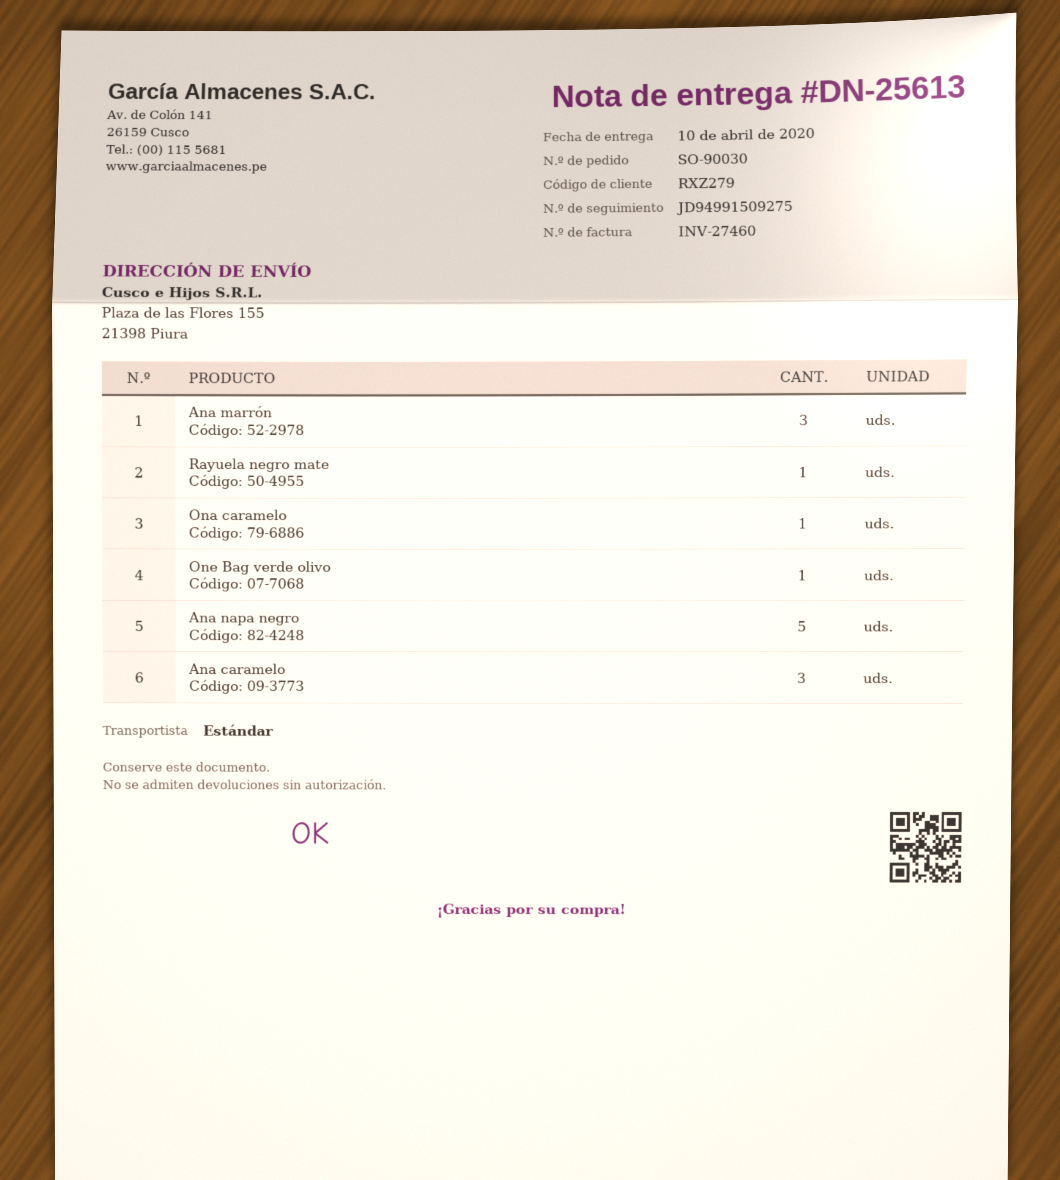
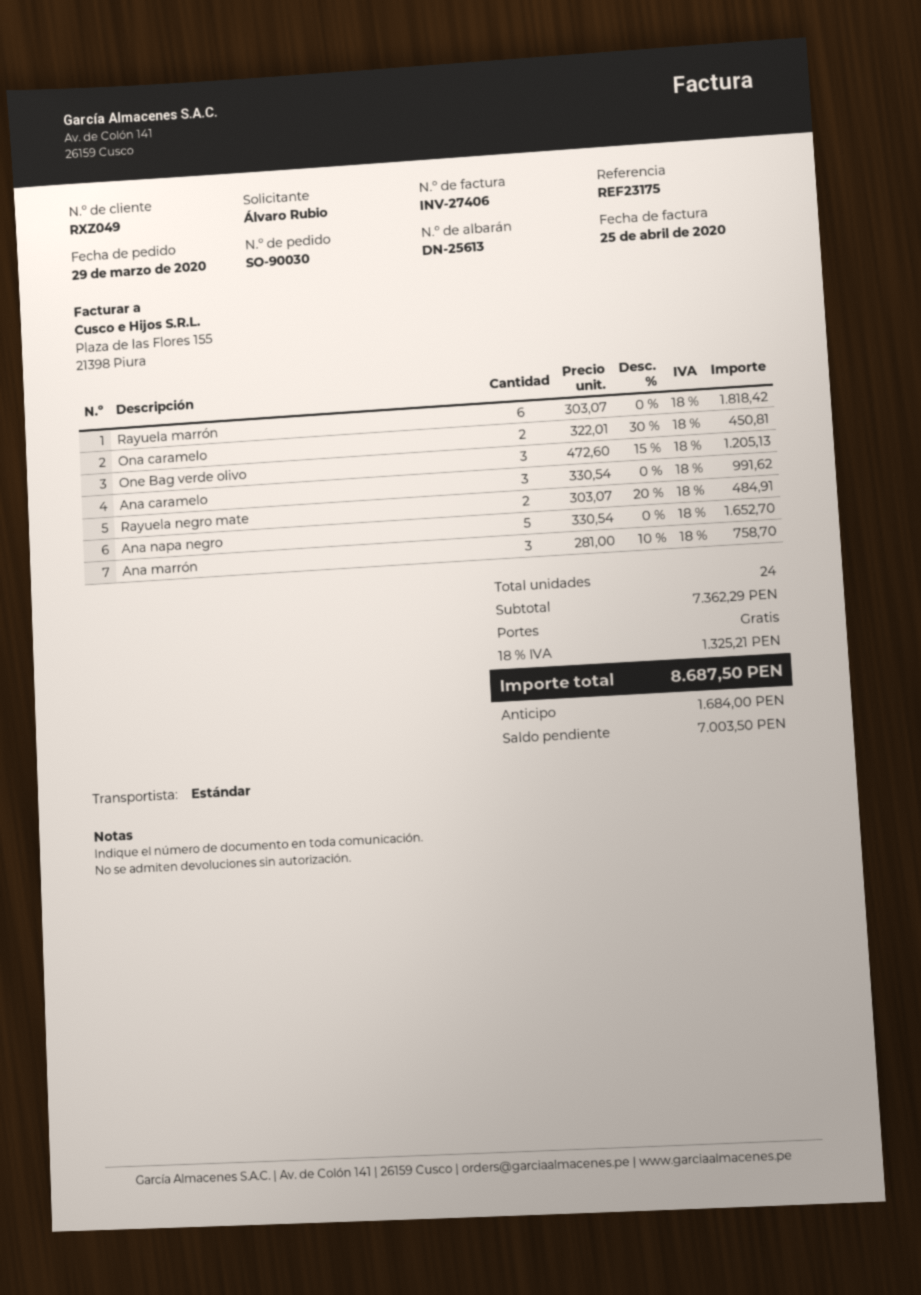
invoice number: INV-27460 -> INV-27406
customer number: RXZ279 -> RXZ049
Rayuela negro mate: 1 -> 2
Ona caramelo: 1 -> 2
One Bag verde olivo: 1 -> 3
Rayuela marrón: none -> 6

